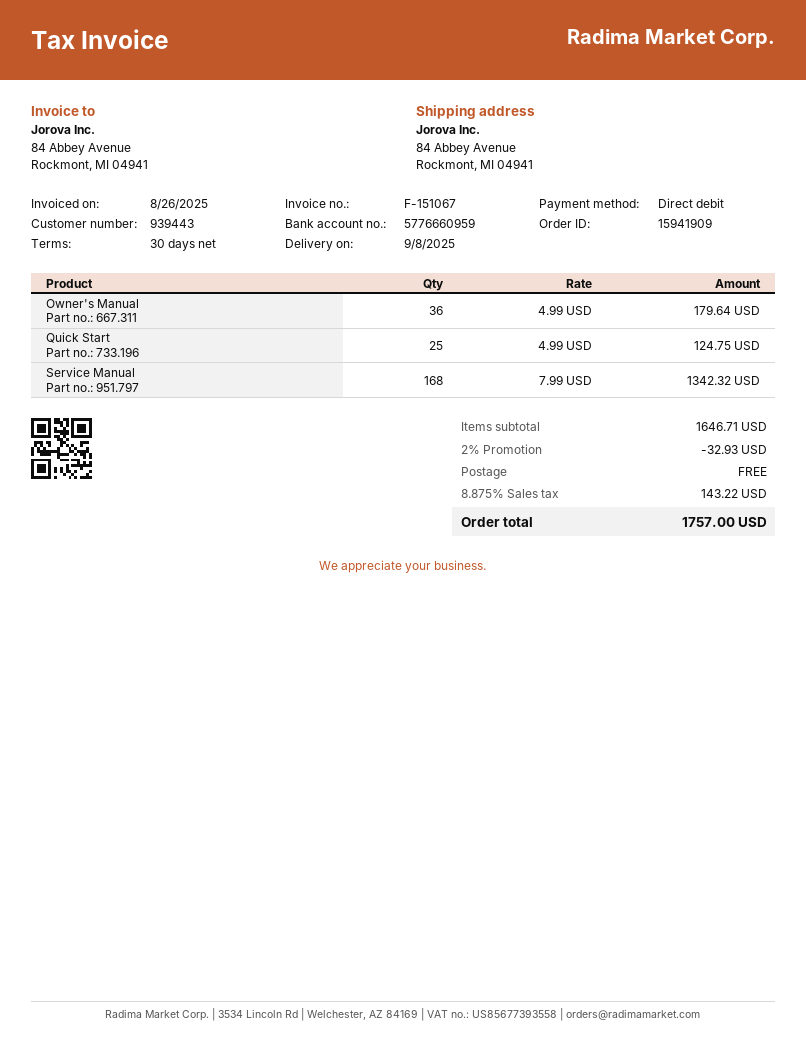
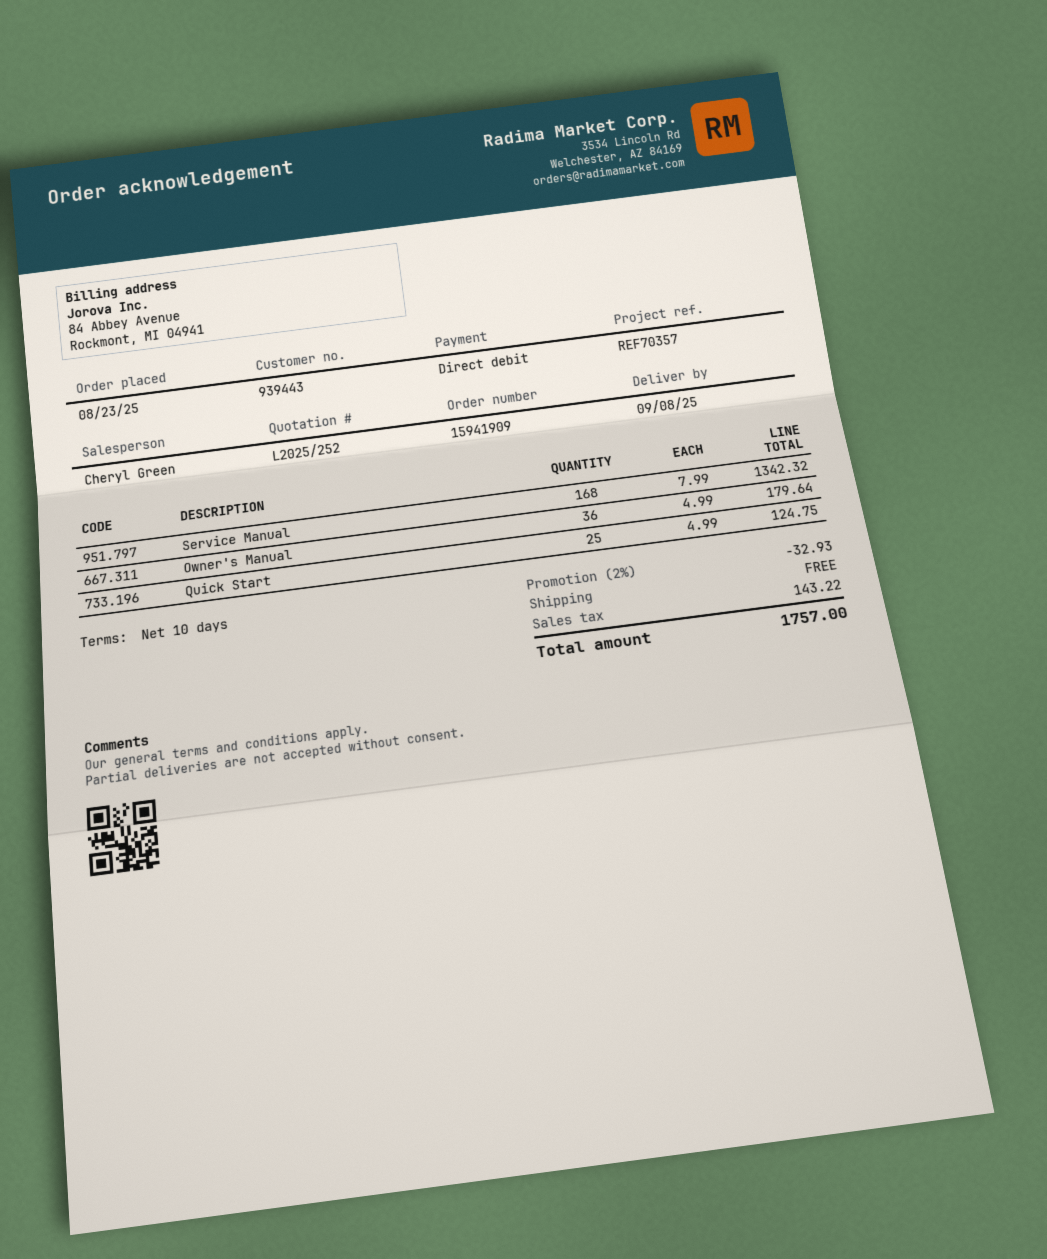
payment terms: 30 days -> 10 days

